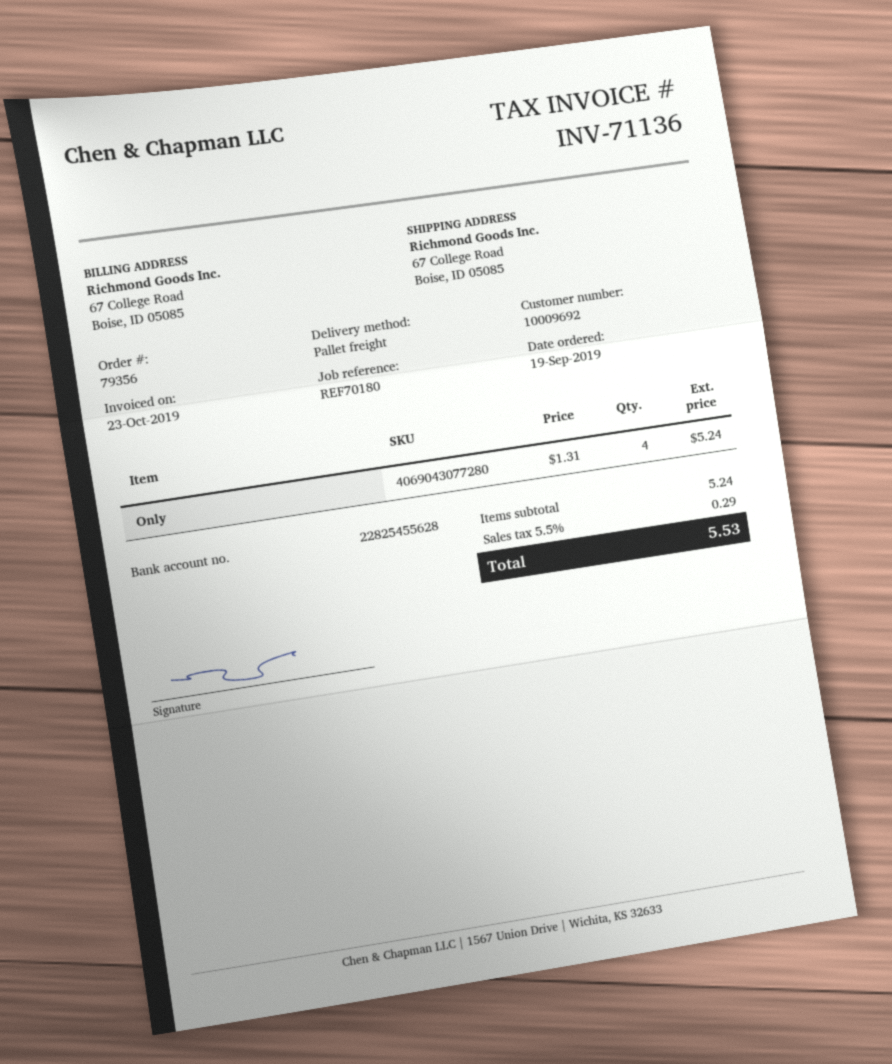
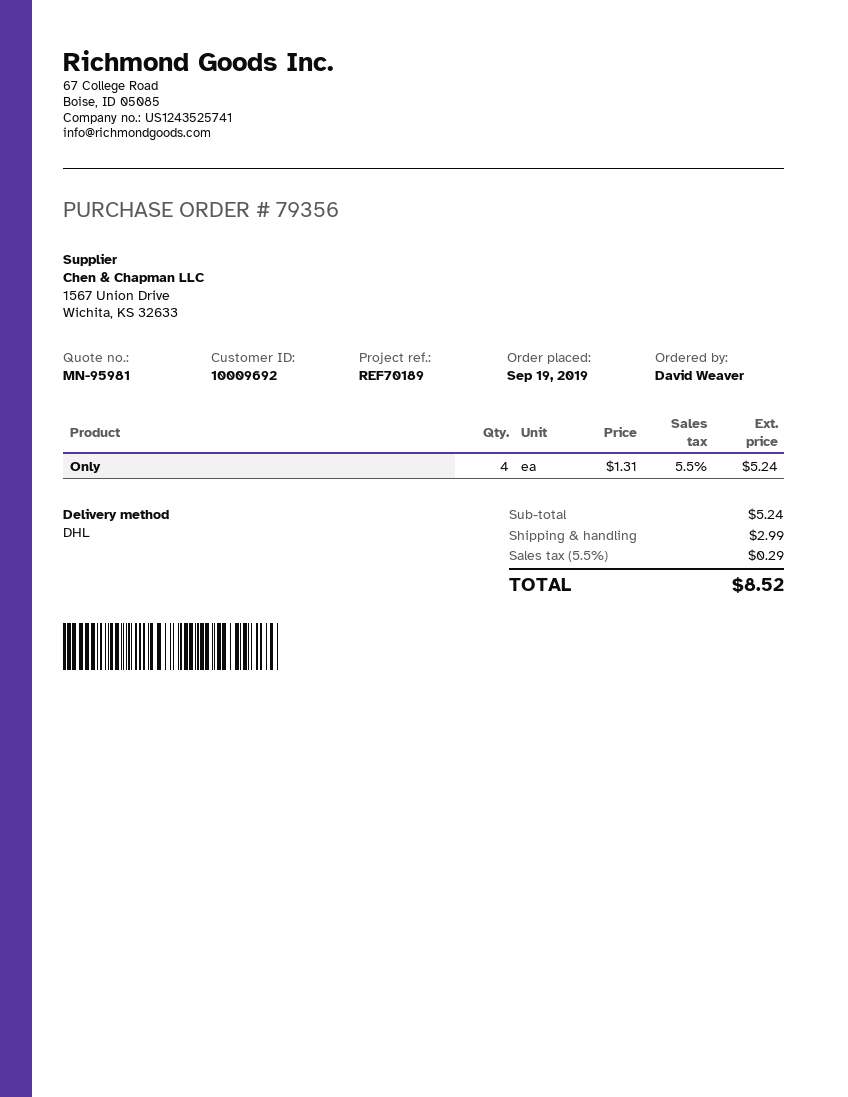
reference: REF70180 -> REF70189
shipping method: pallet freight -> DHL
shipping: none -> 2.99
total: 5.53 -> 8.52

